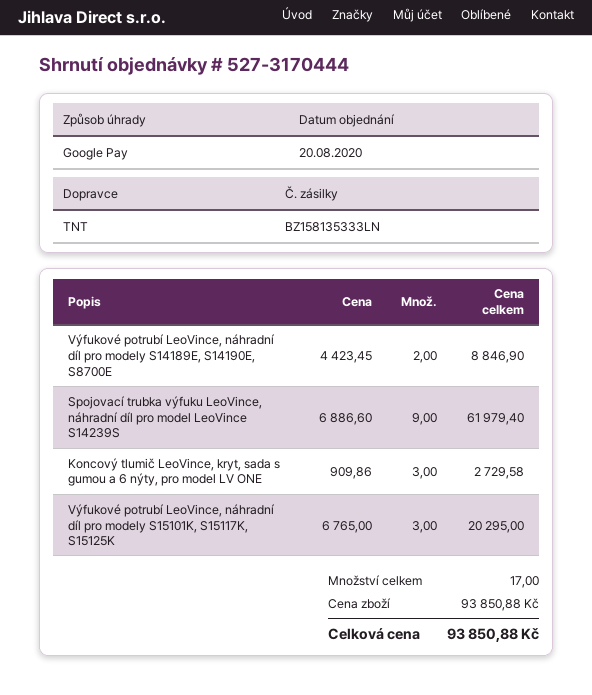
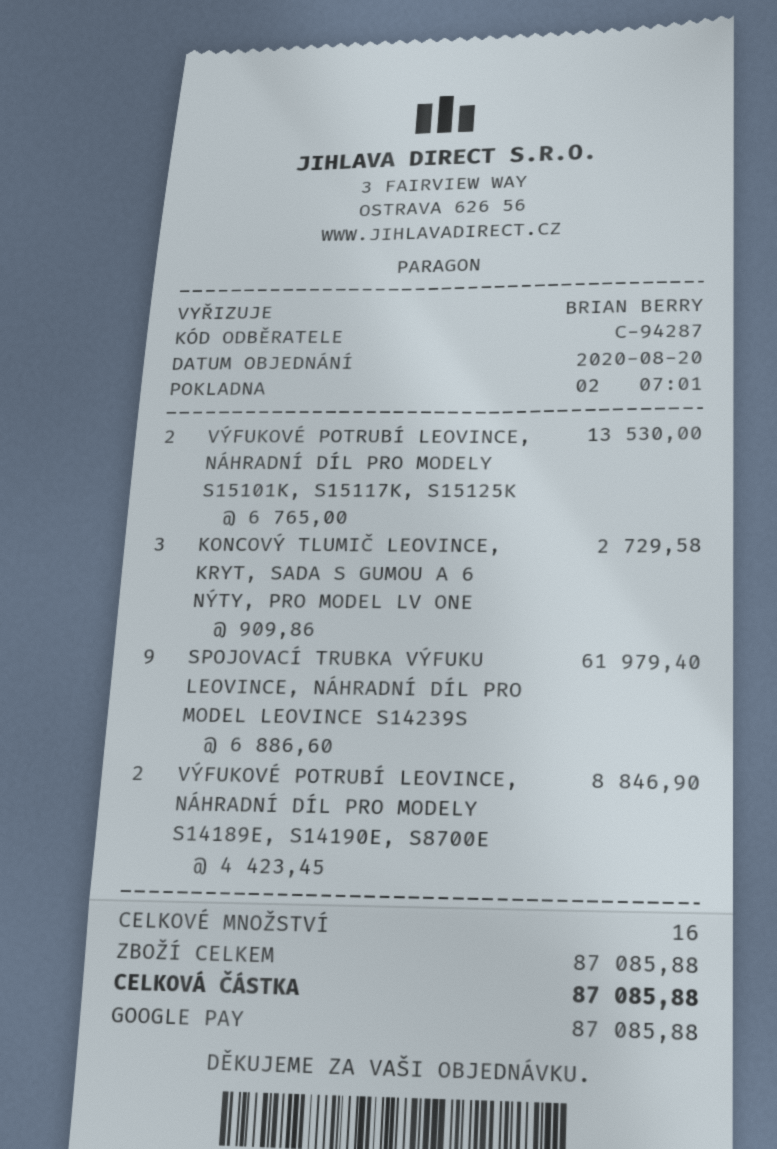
Výfukové potrubí LeoVince, náhradní díl pro modely S15101K, S15117K, S15125K: 3 x 6765.00 = 20295.00 -> 2 x 6765.00 = 13530.00
total quantity: 17 -> 16
subtotal: 93850.88 -> 87085.88
total: 93850.88 -> 87085.88

